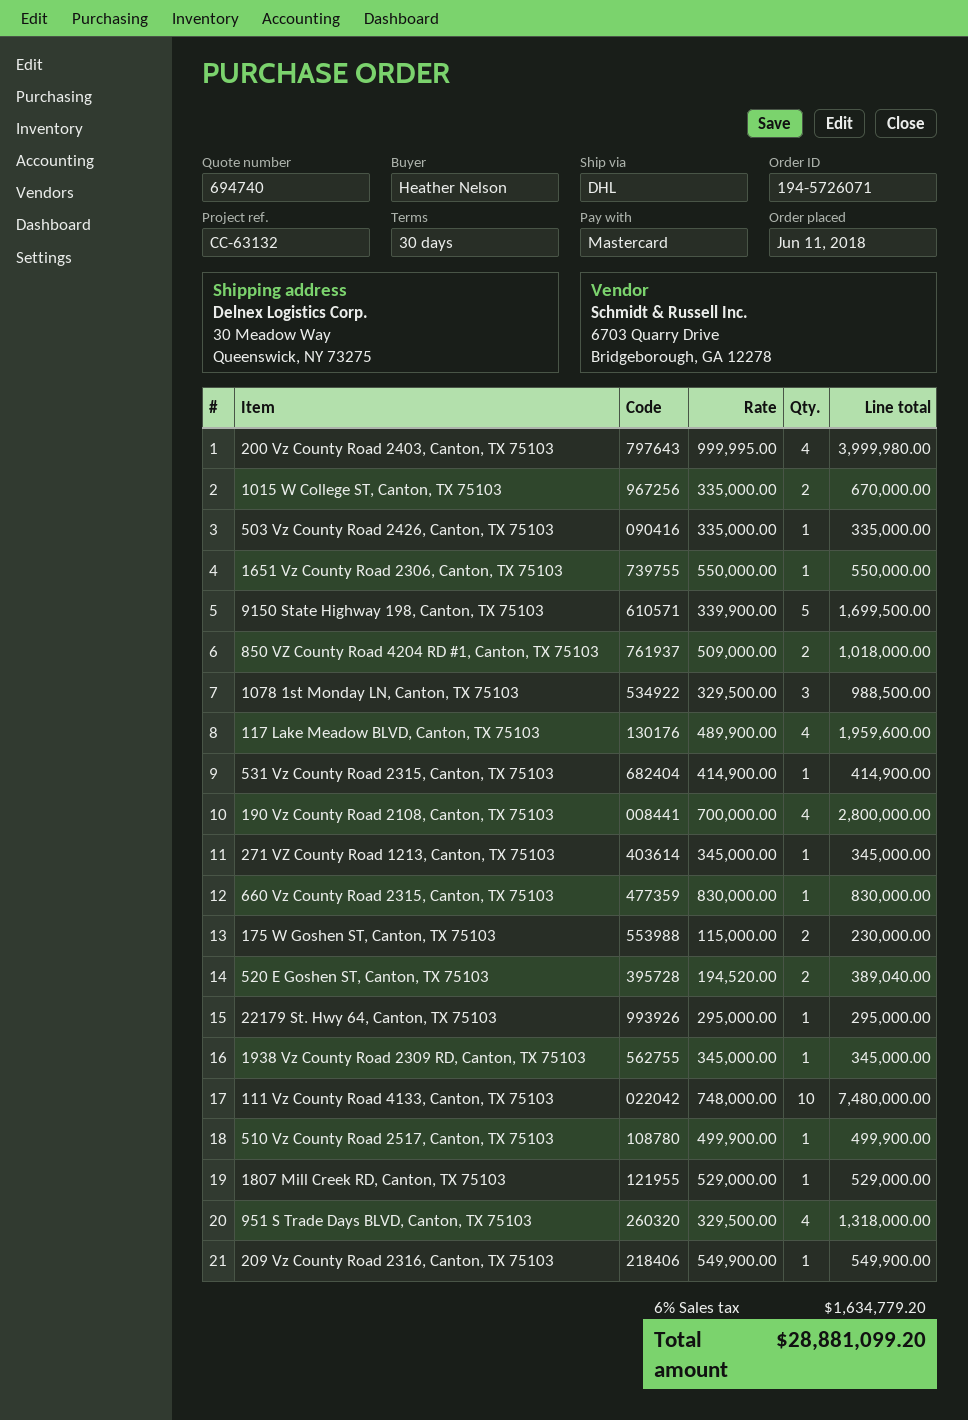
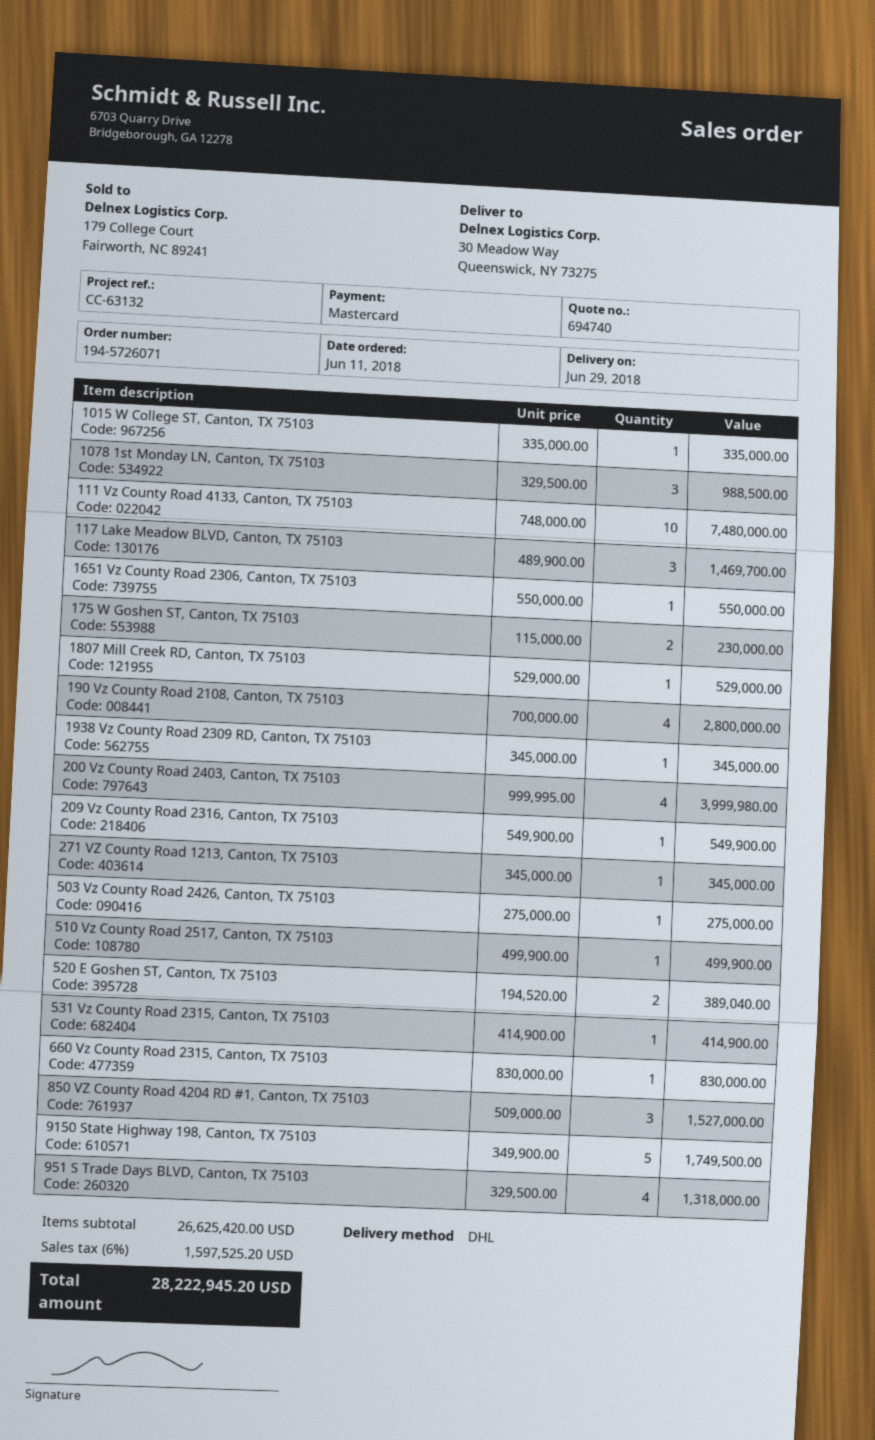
1015 W College ST, Canton, TX 75103: 2 x 335000.00 = 670000.00 -> 1 x 335000.00 = 335000.00
503 Vz County Road 2426, Canton, TX 75103: 1 x 335000.00 = 335000.00 -> 1 x 275000.00 = 275000.00
9150 State Highway 198, Canton, TX 75103: 5 x 339900.00 = 1699500.00 -> 5 x 349900.00 = 1749500.00
850 VZ County Road 4204 RD #1, Canton, TX 75103: 2 x 509000.00 = 1018000.00 -> 3 x 509000.00 = 1527000.00
117 Lake Meadow BLVD, Canton, TX 75103: 4 x 489900.00 = 1959600.00 -> 3 x 489900.00 = 1469700.00
22179 St. Hwy 64, Canton, TX 75103: 1 x 295000.00 = 295000.00 -> none
tax: 6% = 1634779.20 -> 6% = 1597525.20
total: 28881099.20 -> 28222945.20

